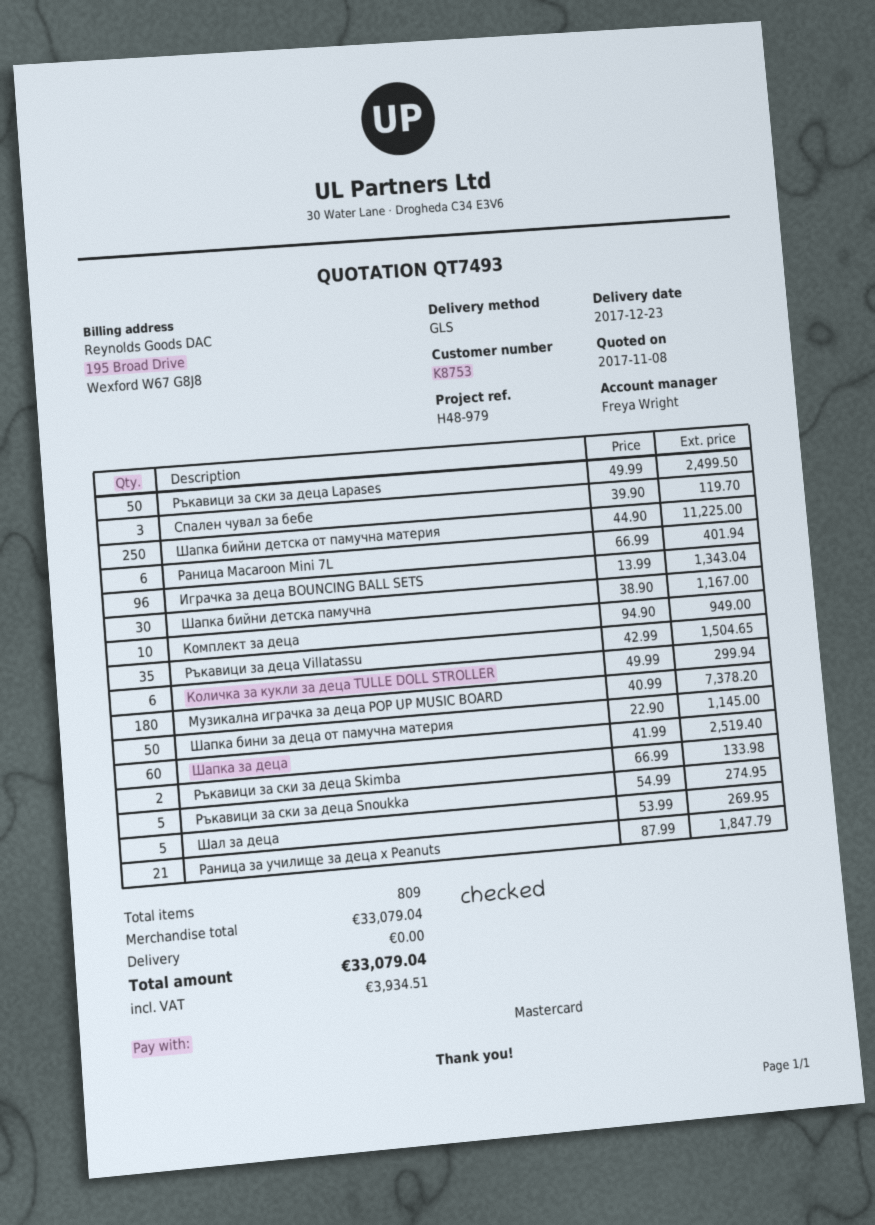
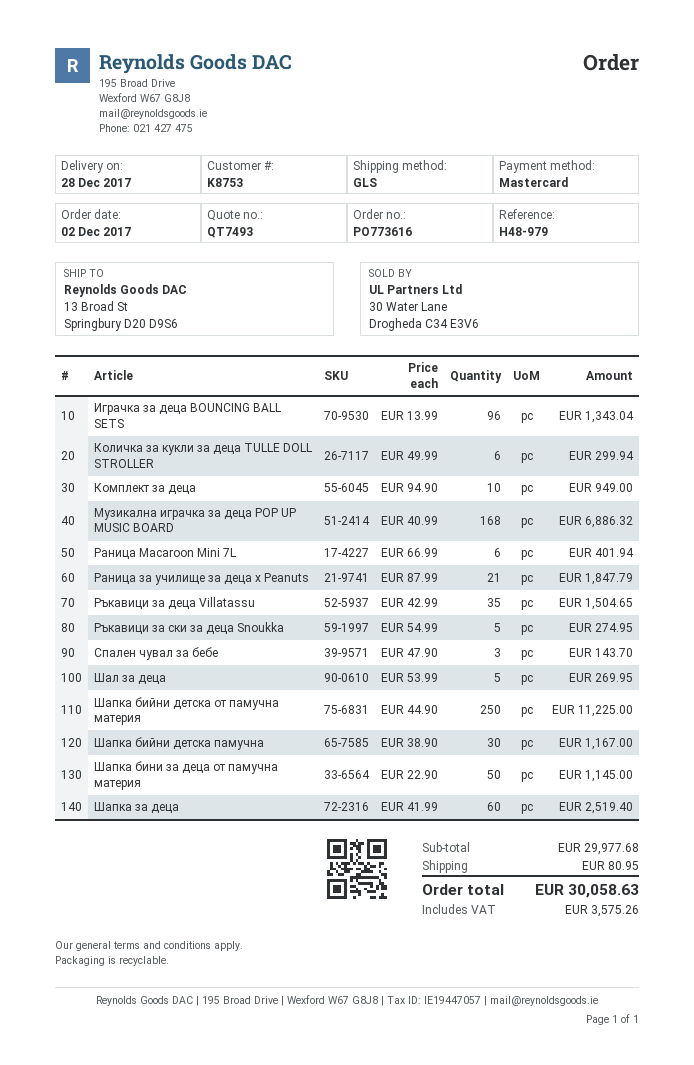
delivery date: 2017-12-23 -> 2017-12-28
Ръкавици за ски за деца Lapases: 50 x 49.99 = 2499.50 -> none
Спален чувал за бебе: 3 x 39.90 = 119.70 -> 3 x 47.90 = 143.70
Музикална играчка за деца POP UP MUSIC BOARD: 180 x 40.99 = 7378.20 -> 168 x 40.99 = 6886.32
Ръкавици за ски за деца Skimba: 2 x 66.99 = 133.98 -> none
subtotal: 33079.04 -> 29977.68
shipping: 0.00 -> 80.95
tax: 3934.51 -> 3575.26
total: 33079.04 -> 30058.63

